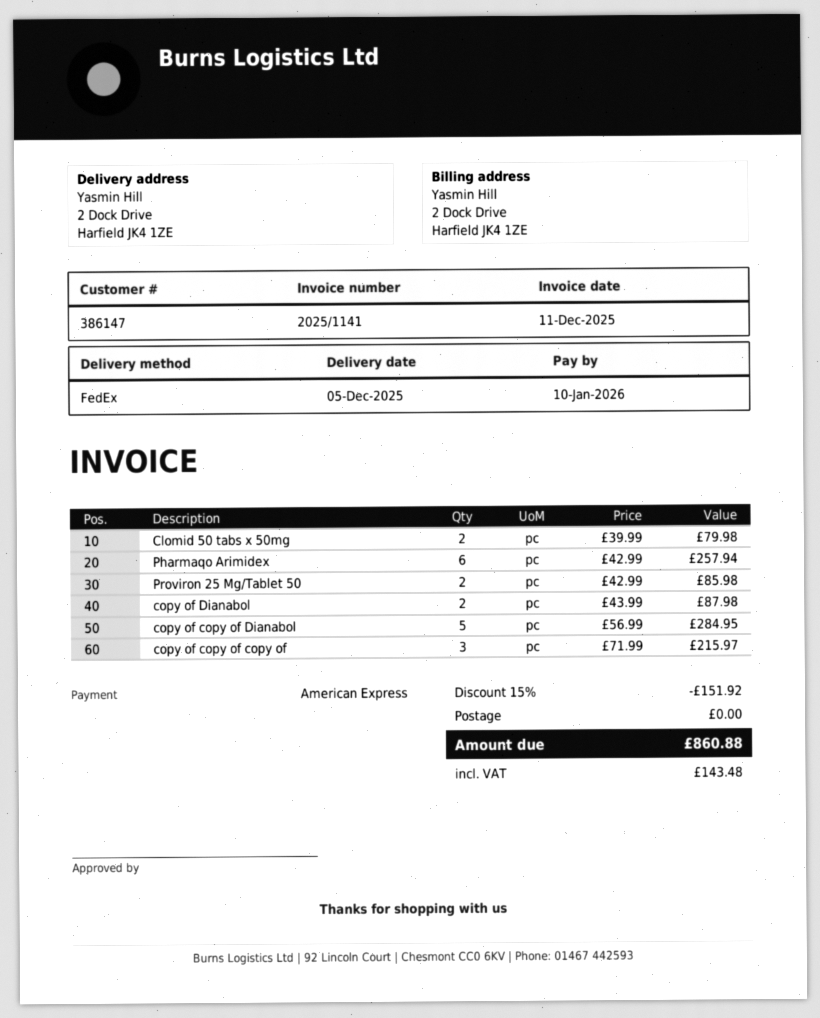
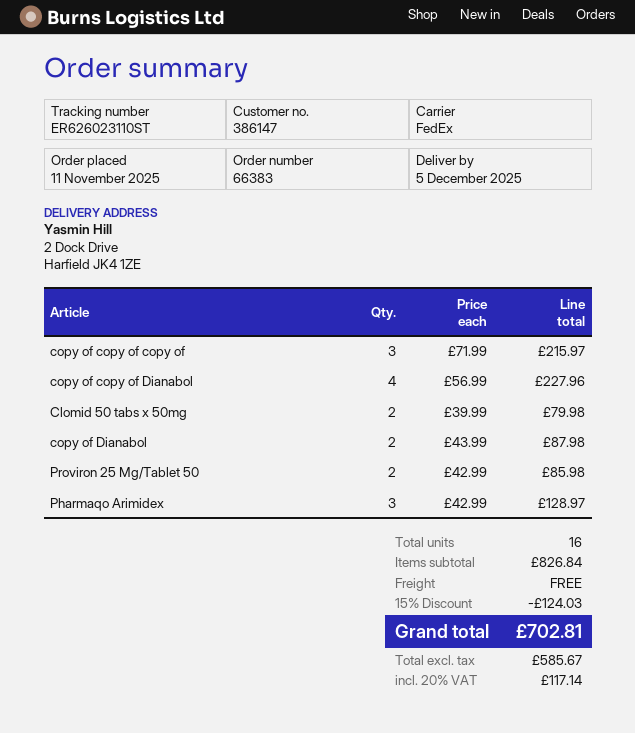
Pharmaqo Arimidex: 6 x 42.99 = 257.94 -> 3 x 42.99 = 128.97
copy of copy of Dianabol: 5 x 56.99 = 284.95 -> 4 x 56.99 = 227.96
discount: 15% = 151.92 -> 15% = 124.03
tax: 143.48 -> 117.14
total: 860.88 -> 702.81

